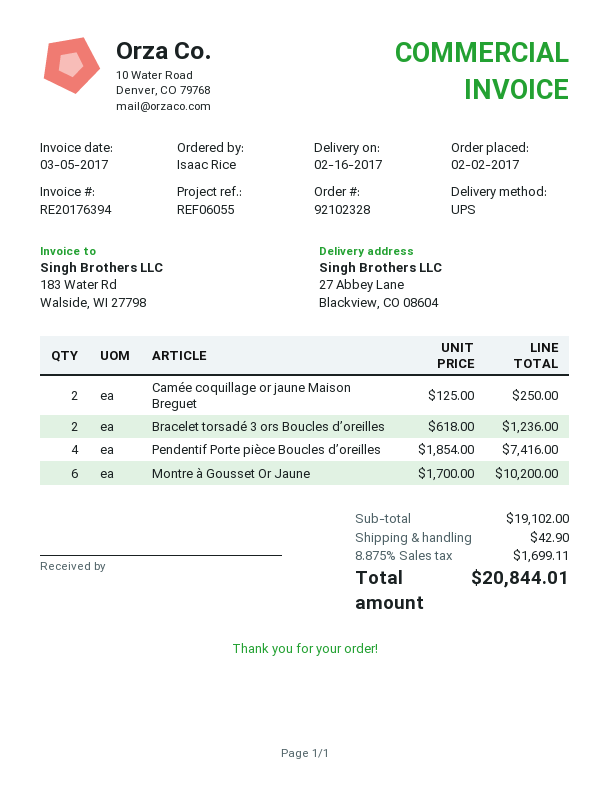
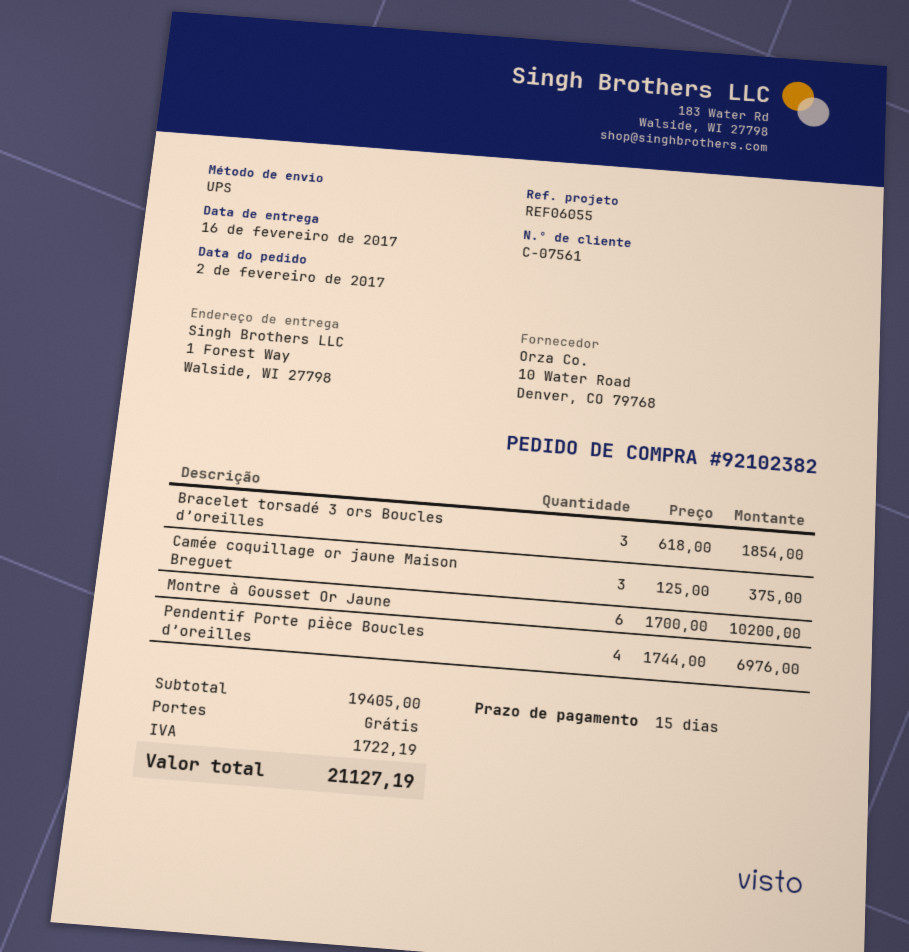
order number: 92102328 -> 92102382
ship to: 27 Abbey Lane, Blackview, CO 08604 -> 1 Forest Way, Walside, WI 27798
Camée coquillage or jaune Maison Breguet: 2 x 125.00 = 250.00 -> 3 x 125.00 = 375.00
Bracelet torsadé 3 ors Boucles d’oreilles: 2 x 618.00 = 1236.00 -> 3 x 618.00 = 1854.00
Pendentif Porte pièce Boucles d’oreilles: 4 x 1854.00 = 7416.00 -> 4 x 1744.00 = 6976.00
subtotal: 19102.00 -> 19405.00
shipping: 42.90 -> 0.00
tax: 1699.11 -> 1722.19
total: 20844.01 -> 21127.19

